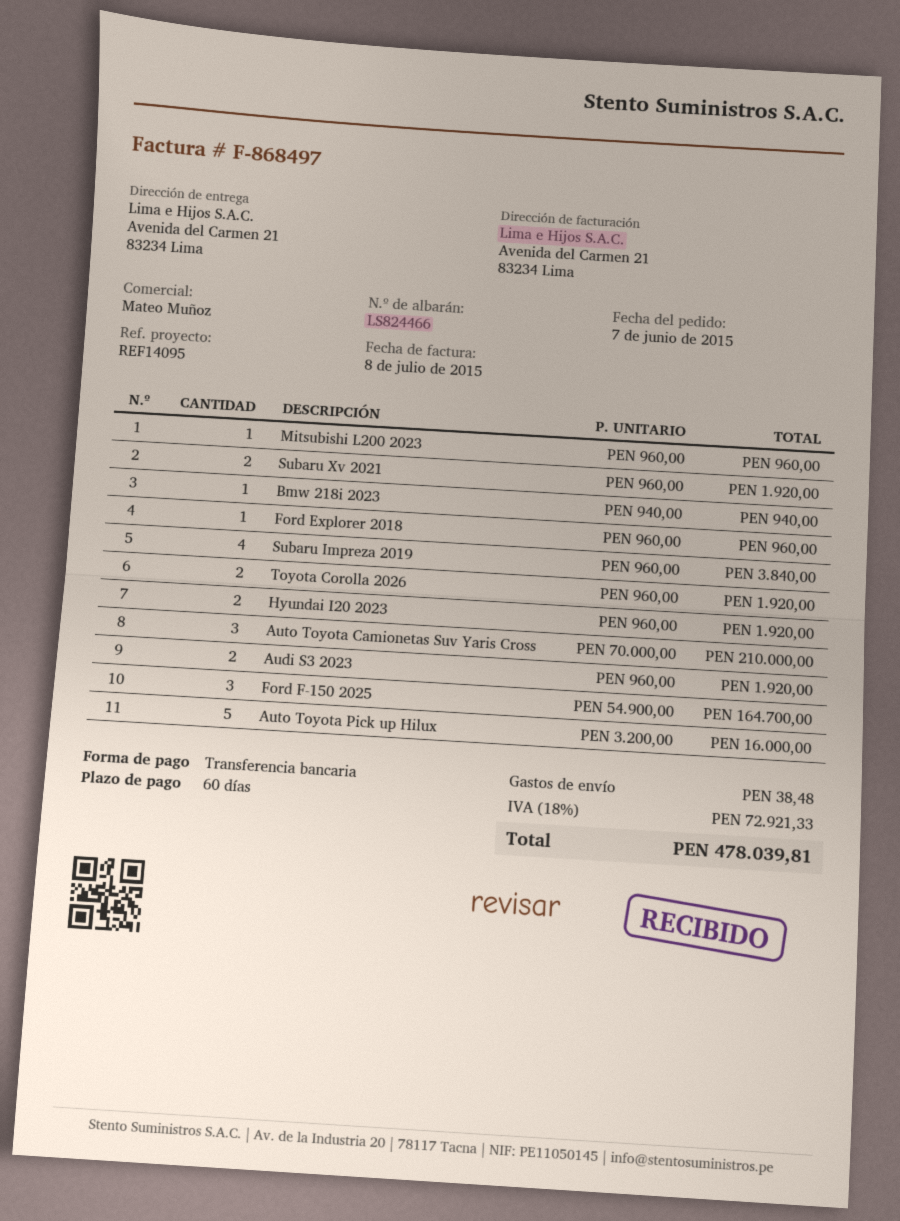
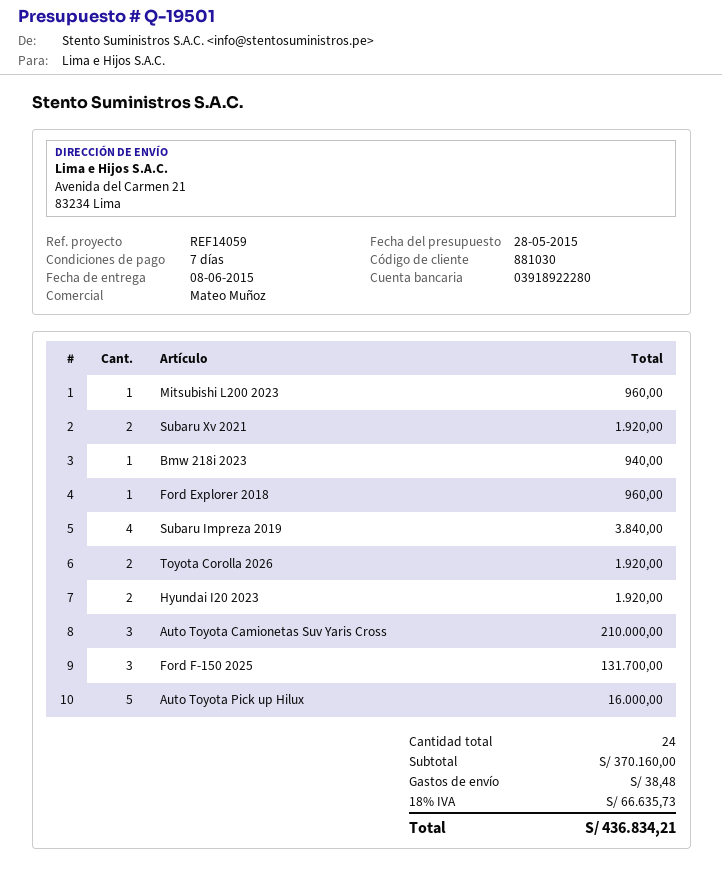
payment terms: 60 days -> 7 days
reference: REF14095 -> REF14059
Audi S3 2023: 2 for 1920.00 -> none
Ford F-150 2025: 3 for 164700.00 -> 3 for 131700.00
tax: 18% = 72921.33 -> 18% = 66635.73
total: 478039.81 -> 436834.21

